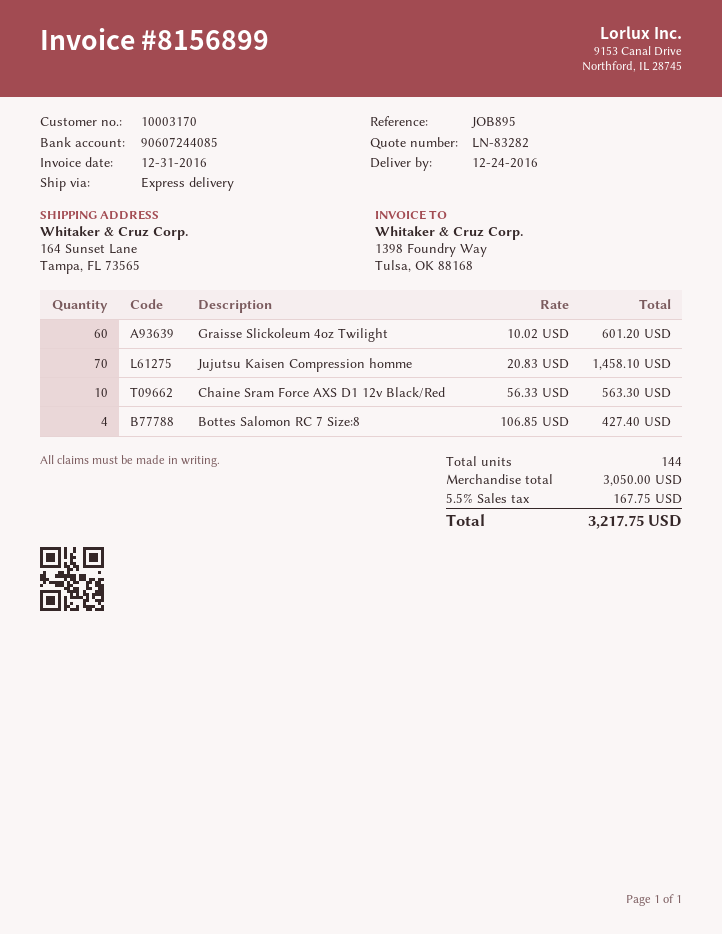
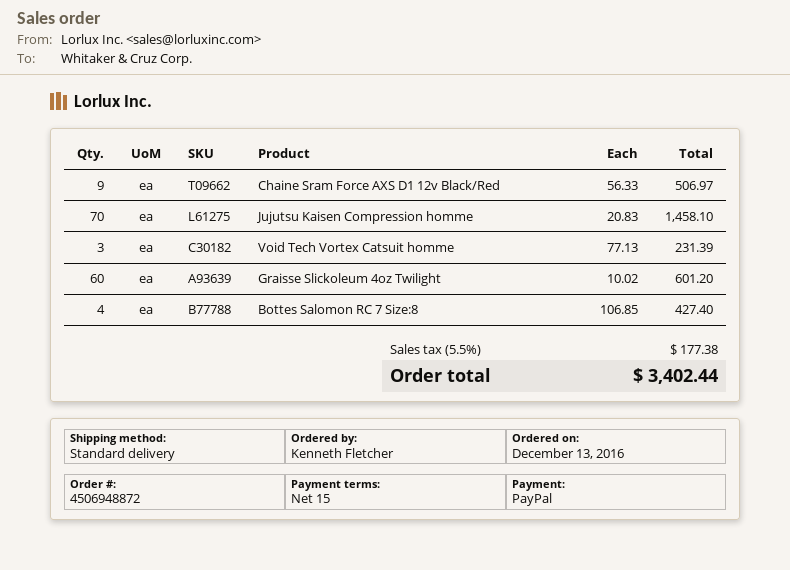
shipping method: express -> standard
Chaine Sram Force AXS D1 12v Black/Red: 10 x 56.33 = 563.30 -> 9 x 56.33 = 506.97
Void Tech Vortex Catsuit homme: none -> 3 x 77.13 = 231.39
tax: 5.5% = 167.75 -> 5.5% = 177.38
total: 3217.75 -> 3402.44

